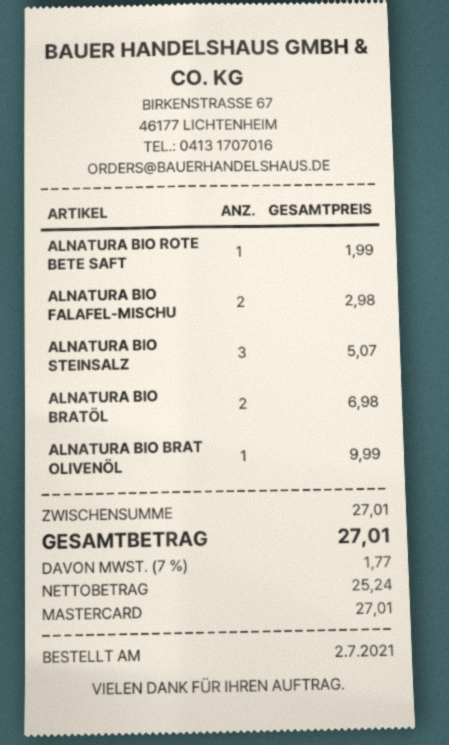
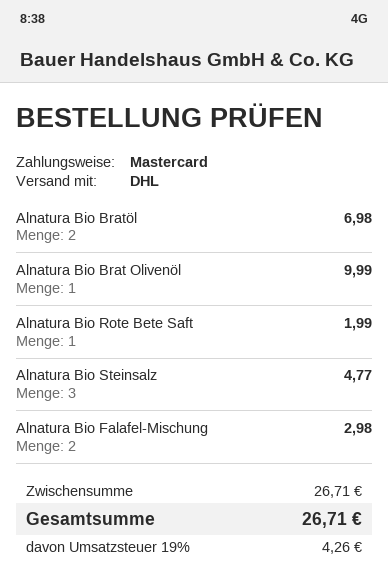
ALNATURA BIO STEINSALZ: 3 for 5.07 -> 3 for 4.77
subtotal: 27.01 -> 26.71
tax: 7% = 1.77 -> 19% = 4.26
total: 27.01 -> 26.71

